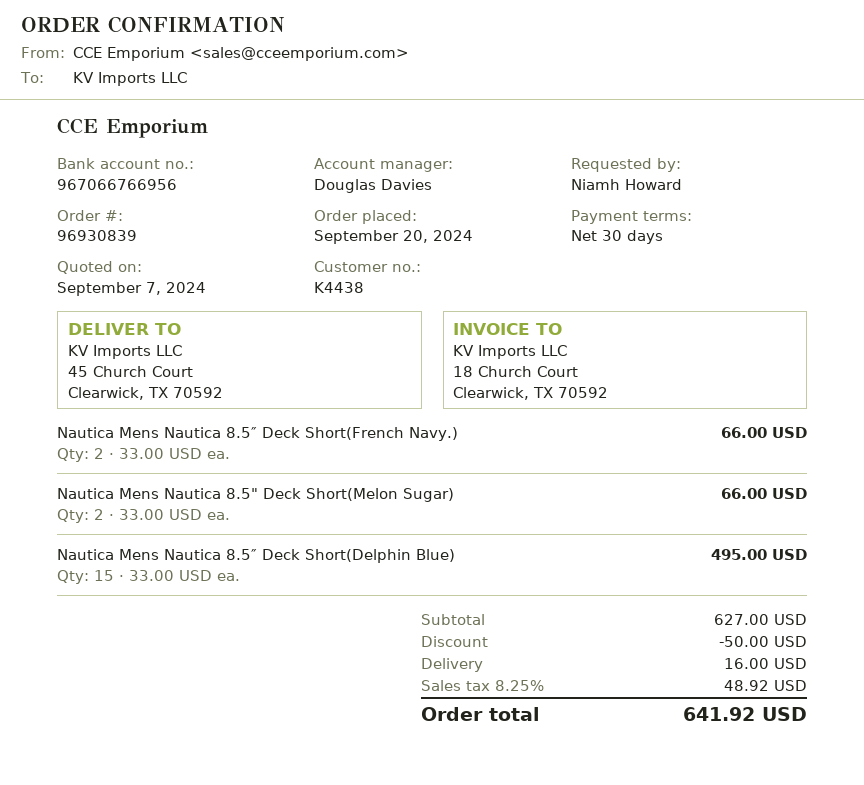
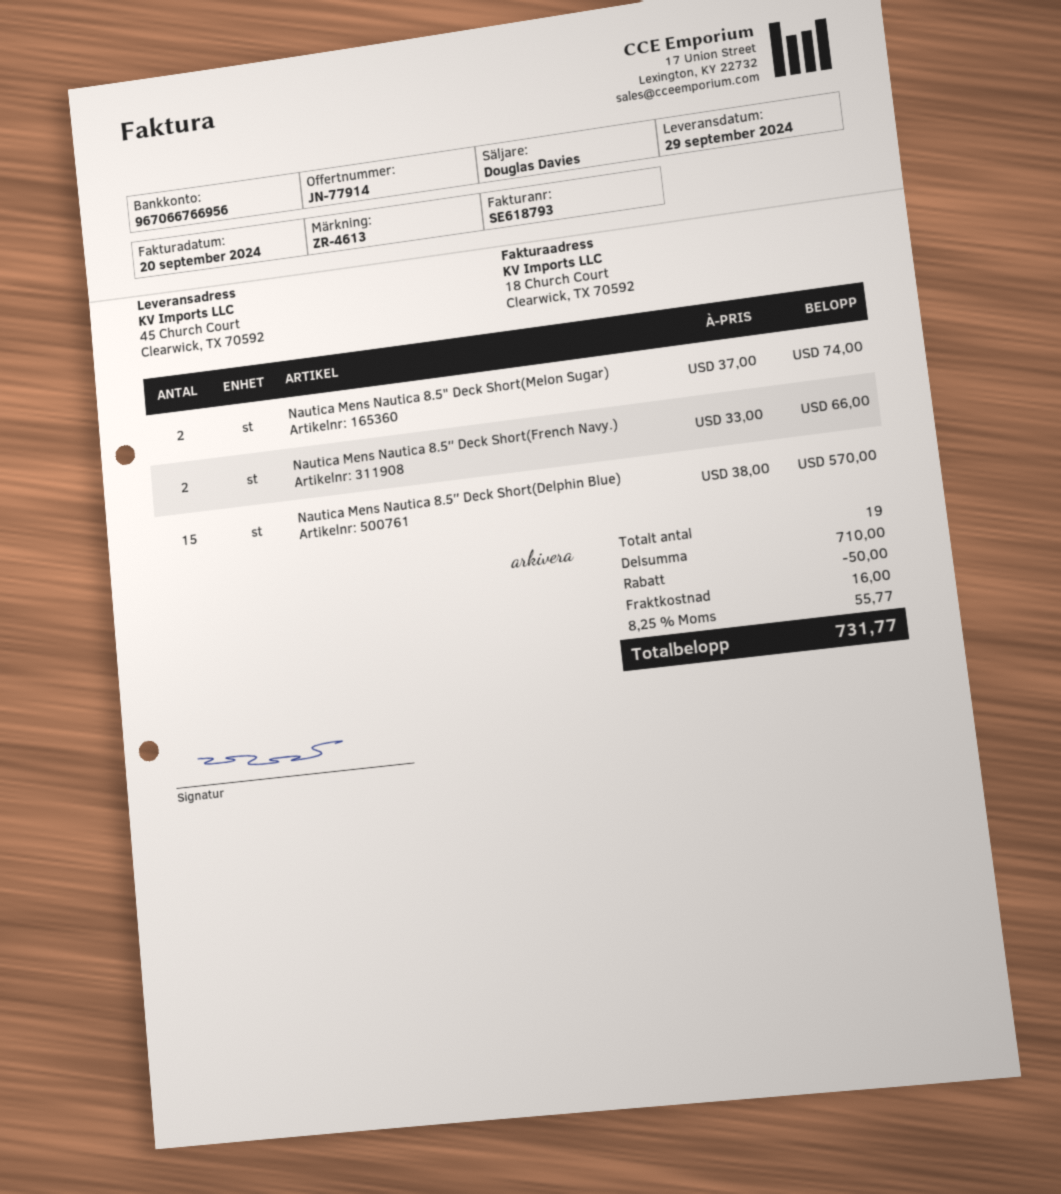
Nautica Mens Nautica 8.5" Deck Short(Melon Sugar): 2 x 33.00 = 66.00 -> 2 x 37.00 = 74.00
Nautica Mens Nautica 8.5″ Deck Short(Delphin Blue): 15 x 33.00 = 495.00 -> 15 x 38.00 = 570.00
subtotal: 627.00 -> 710.00
tax: 8.25% = 48.92 -> 8.25% = 55.77
total: 641.92 -> 731.77

